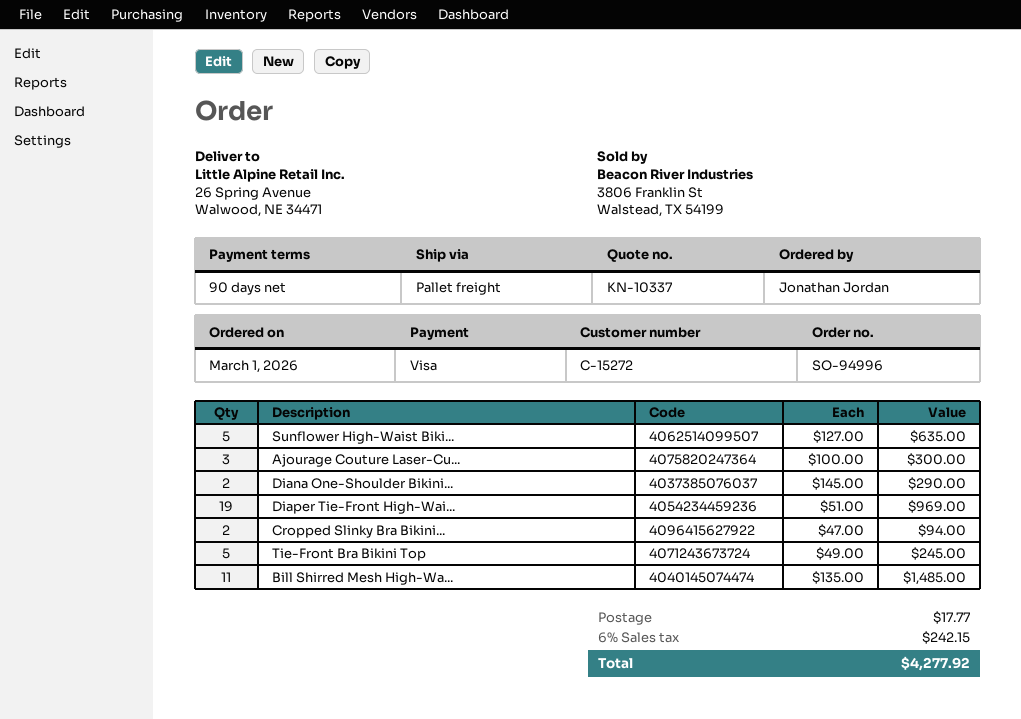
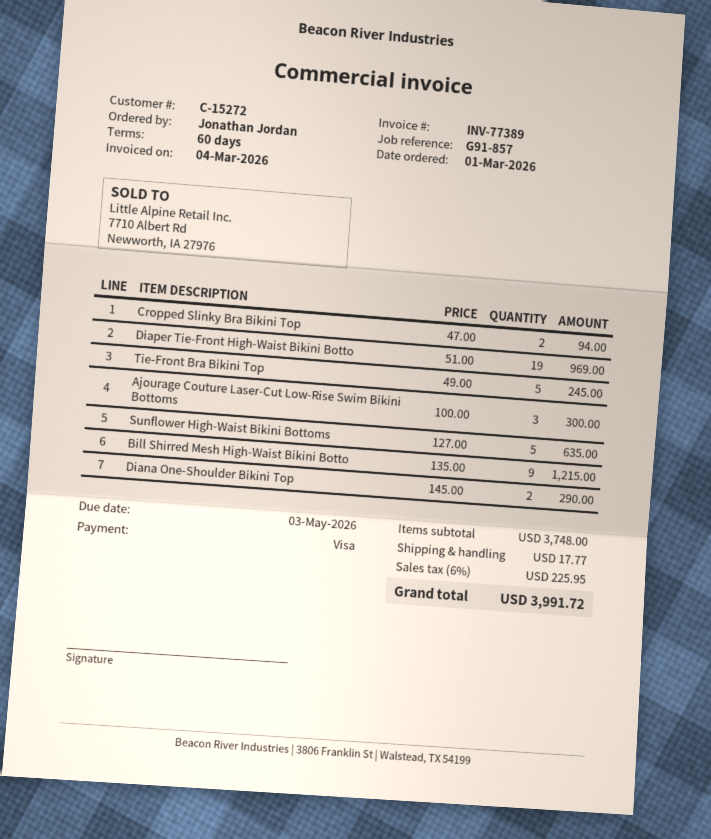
payment terms: 90 days -> 60 days
Bill Shirred Mesh High-Wa...: 11 x 135.00 = 1485.00 -> 9 x 135.00 = 1215.00
tax: 6% = 242.15 -> 6% = 225.95
total: 4277.92 -> 3991.72

